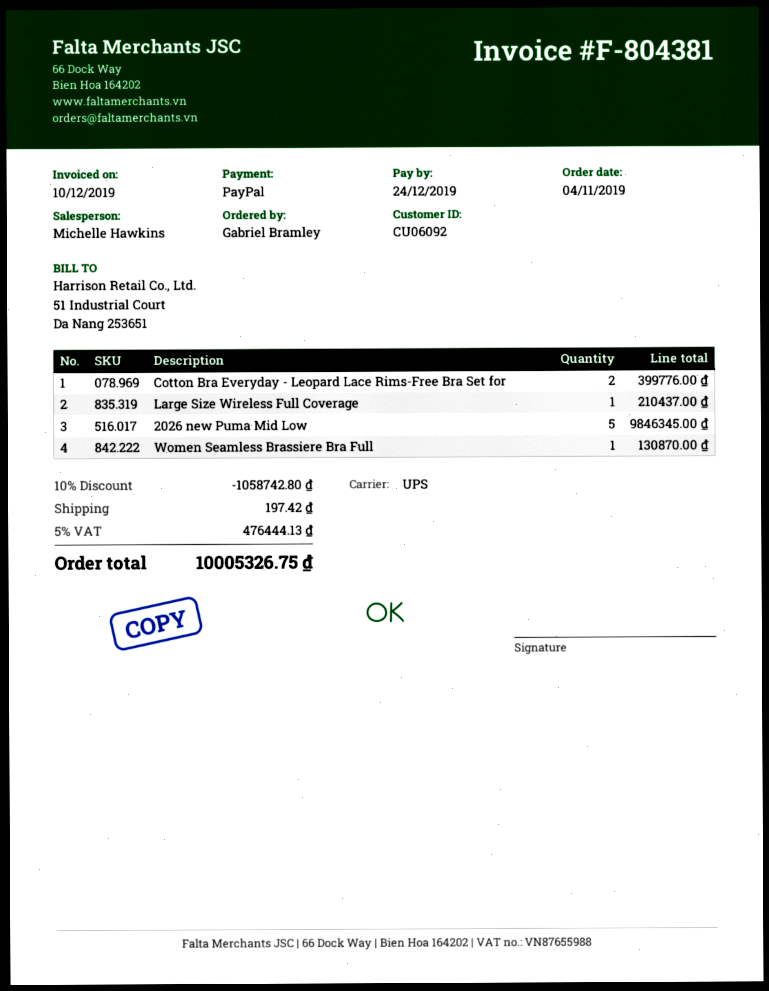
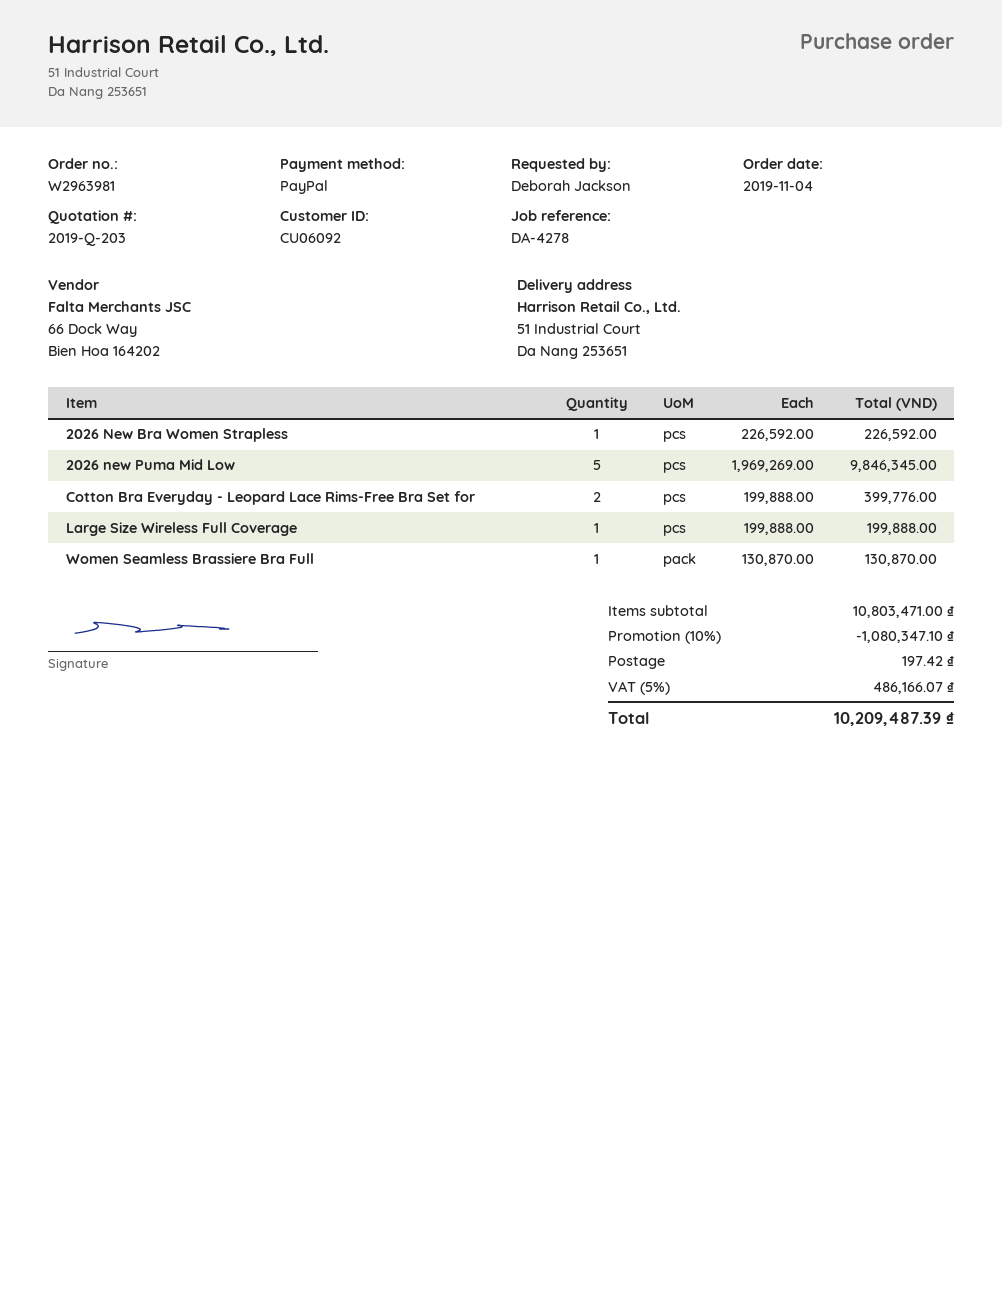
ordered by: Gabriel Bramley -> Deborah Jackson
Large Size Wireless Full Coverage: 1 for 210437.00 -> 1 for 199888.00
2026 New Bra Women Strapless: none -> 1 for 226592.00
discount: 10% = 1058742.80 -> 10% = 1080347.10
tax: 5% = 476444.13 -> 5% = 486166.07
total: 10005326.75 -> 10209487.39

